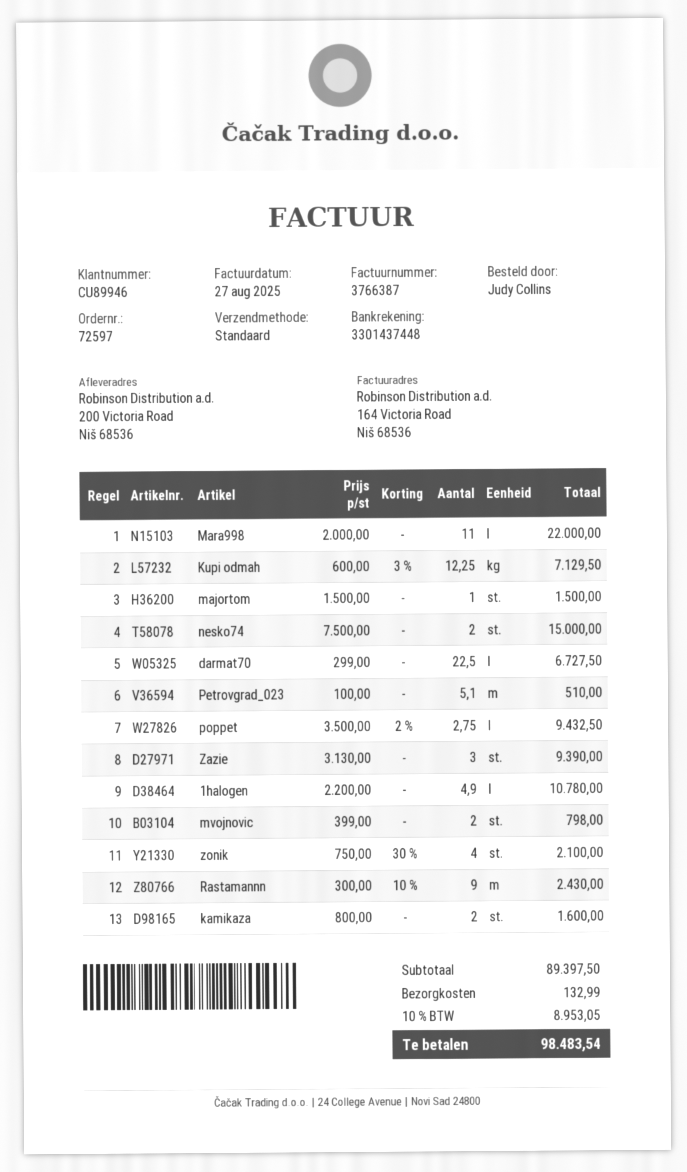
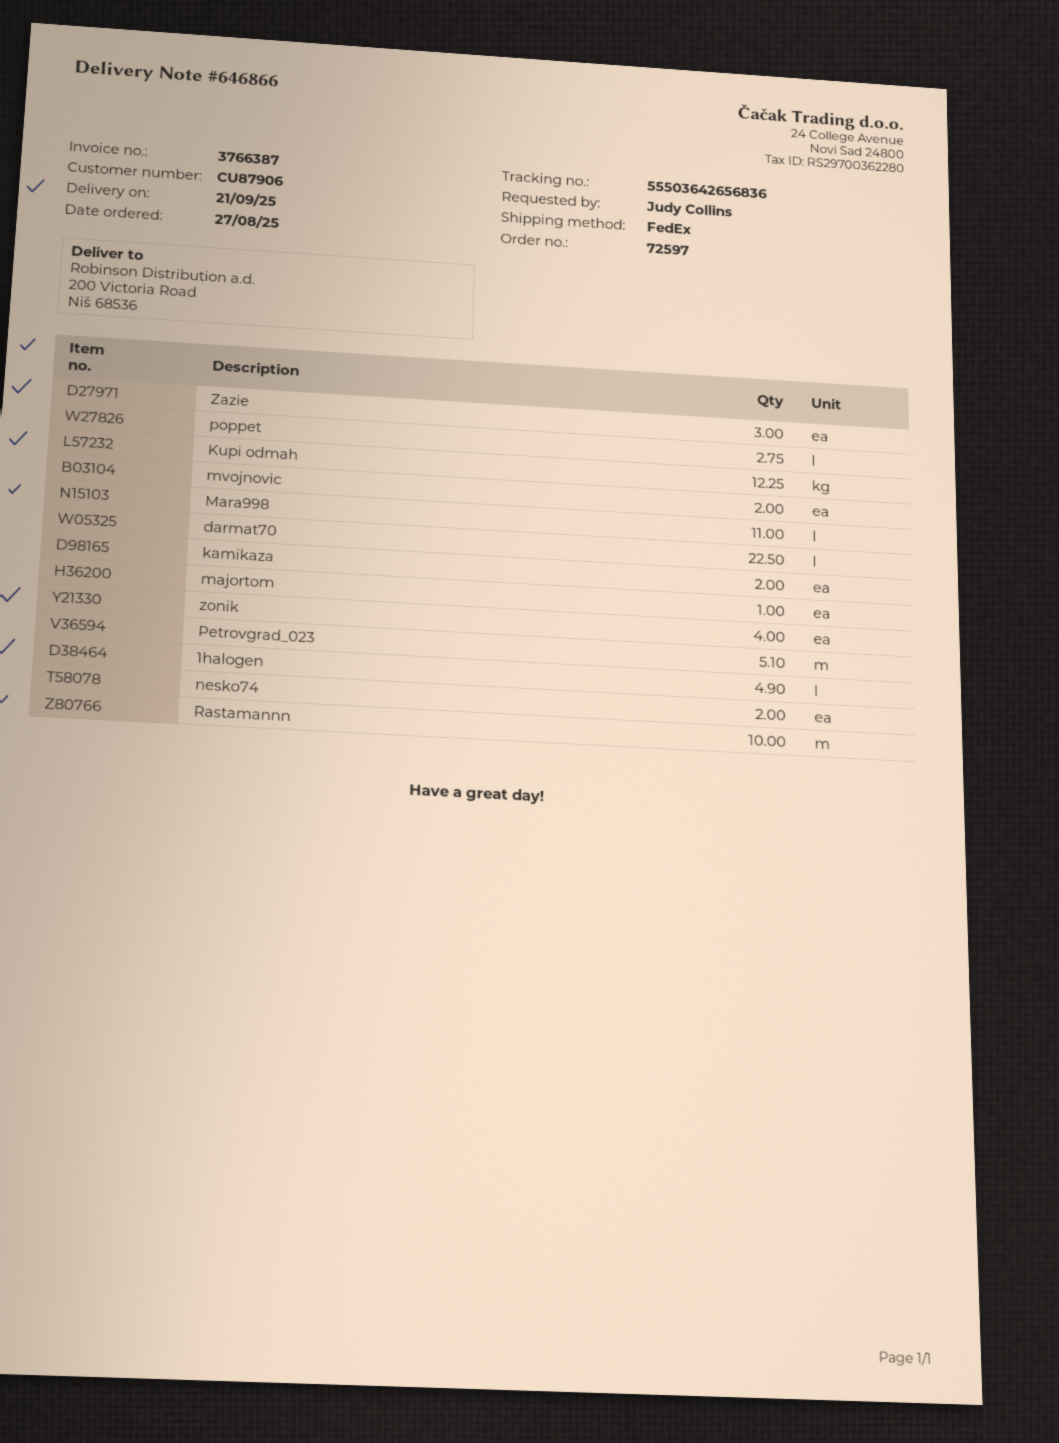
customer number: CU89946 -> CU87906
shipping method: standard -> FedEx
Rastamannn: 9 -> 10

